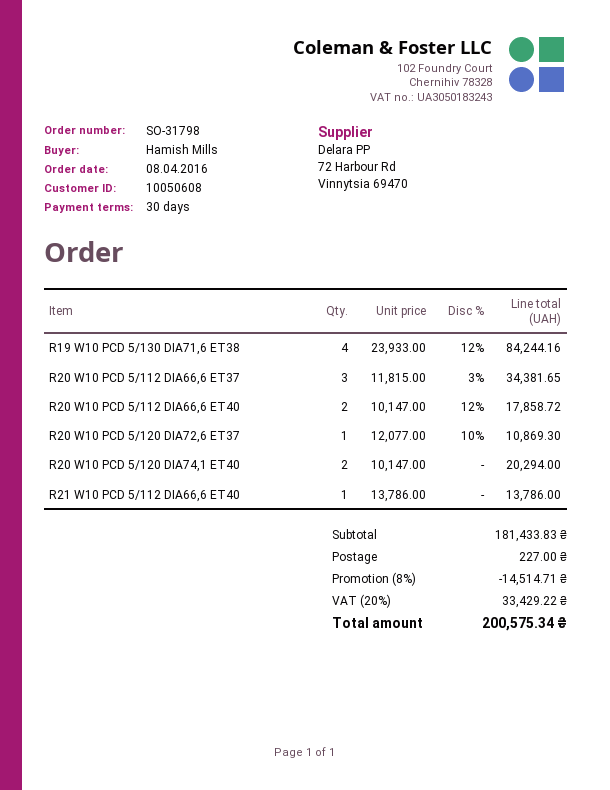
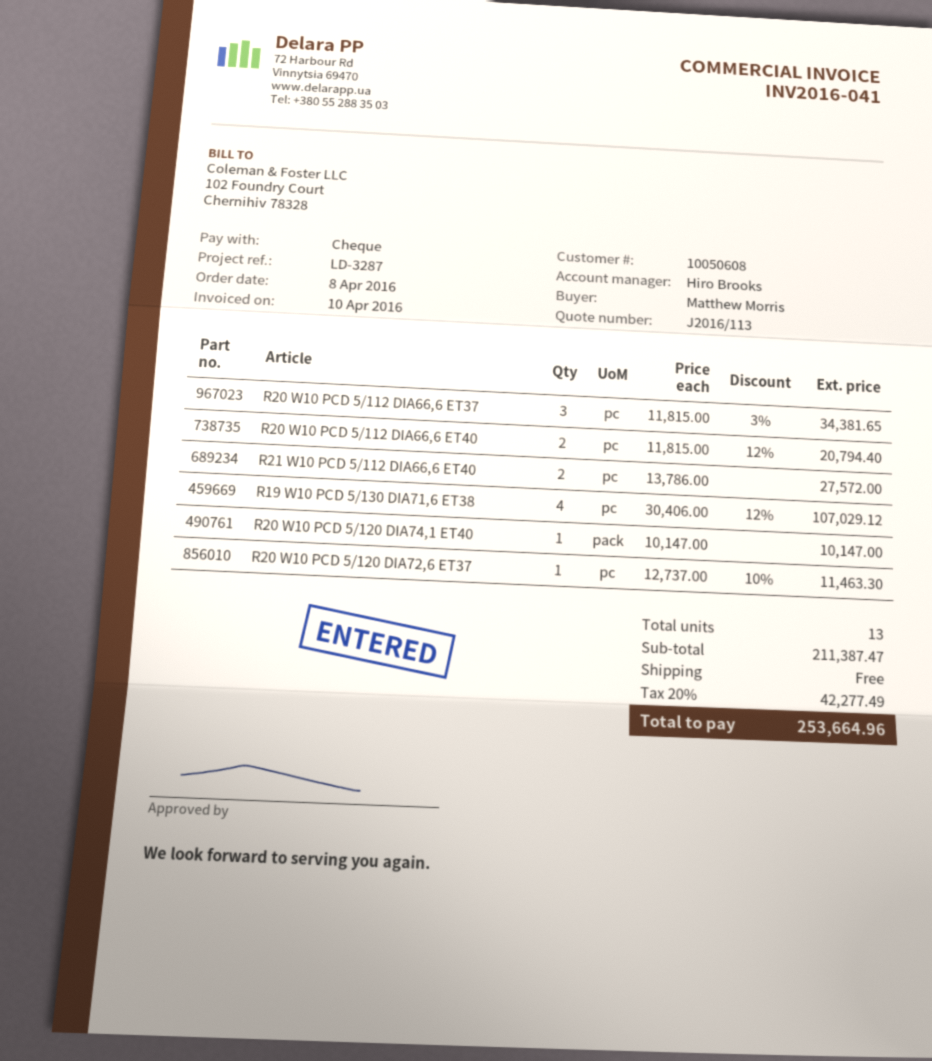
ordered by: Hamish Mills -> Matthew Morris
R19 W10 PCD 5/130 DIA71,6 ET38: 4 x 23933.00 - 12% = 84244.16 -> 4 x 30406.00 - 12% = 107029.12
R20 W10 PCD 5/112 DIA66,6 ET40: 2 x 10147.00 - 12% = 17858.72 -> 2 x 11815.00 - 12% = 20794.40
R20 W10 PCD 5/120 DIA72,6 ET37: 1 x 12077.00 - 10% = 10869.30 -> 1 x 12737.00 - 10% = 11463.30
R20 W10 PCD 5/120 DIA74,1 ET40: 2 x 10147.00 = 20294.00 -> 1 x 10147.00 = 10147.00
R21 W10 PCD 5/112 DIA66,6 ET40: 1 x 13786.00 = 13786.00 -> 2 x 13786.00 = 27572.00
subtotal: 181433.83 -> 211387.47
discount: 8% = 14514.71 -> none
shipping: 227.00 -> 0.00
tax: 20% = 33429.22 -> 20% = 42277.49
total: 200575.34 -> 253664.96

